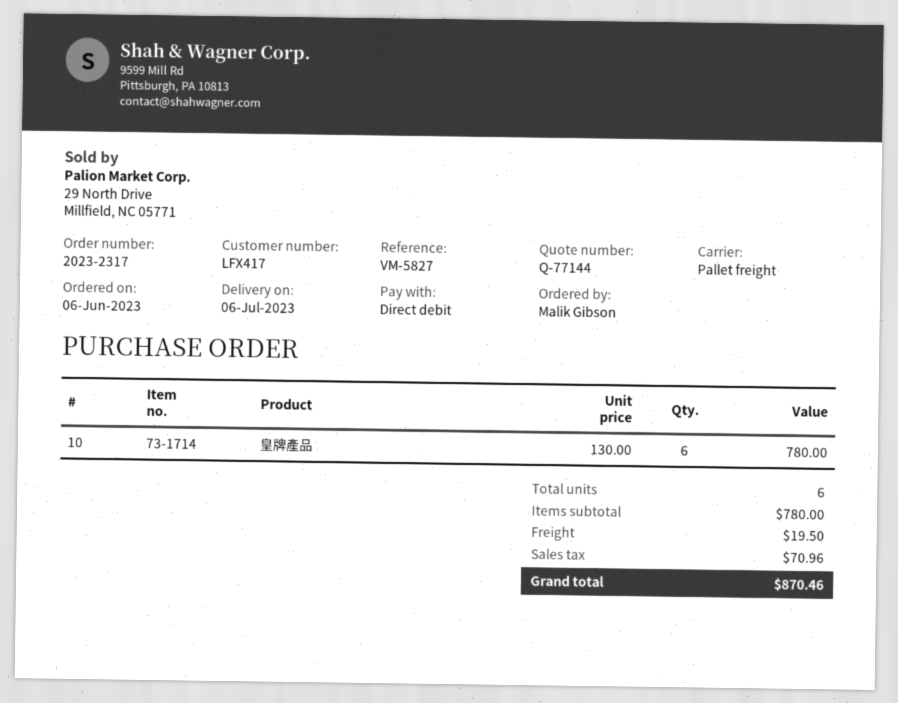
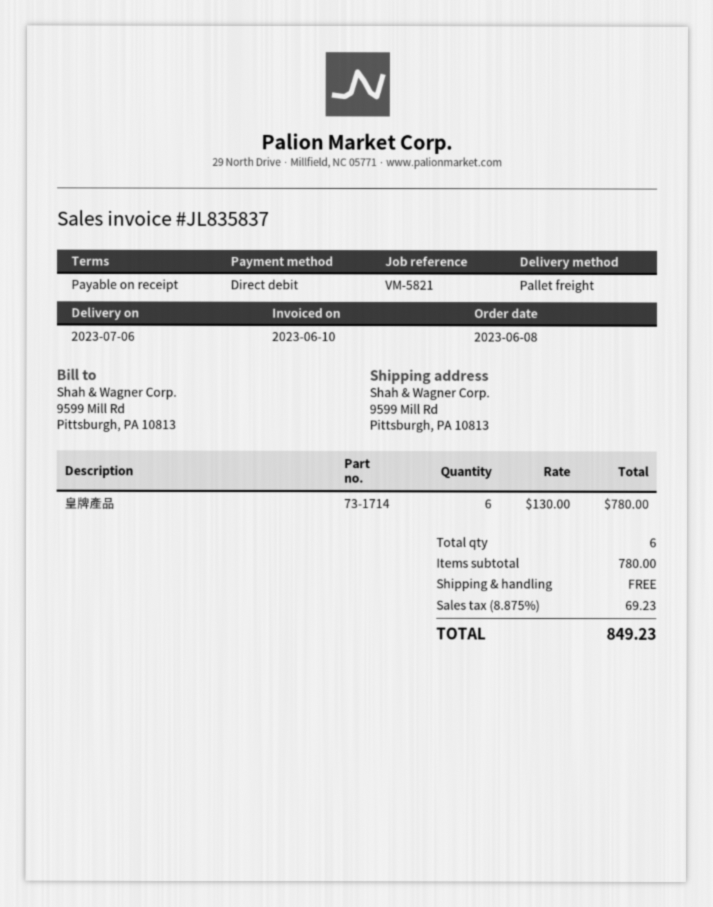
order date: 2023-06-06 -> 2023-06-08
reference: VM-5827 -> VM-5821
shipping: 19.50 -> 0.00
tax: 70.96 -> 69.23
total: 870.46 -> 849.23

